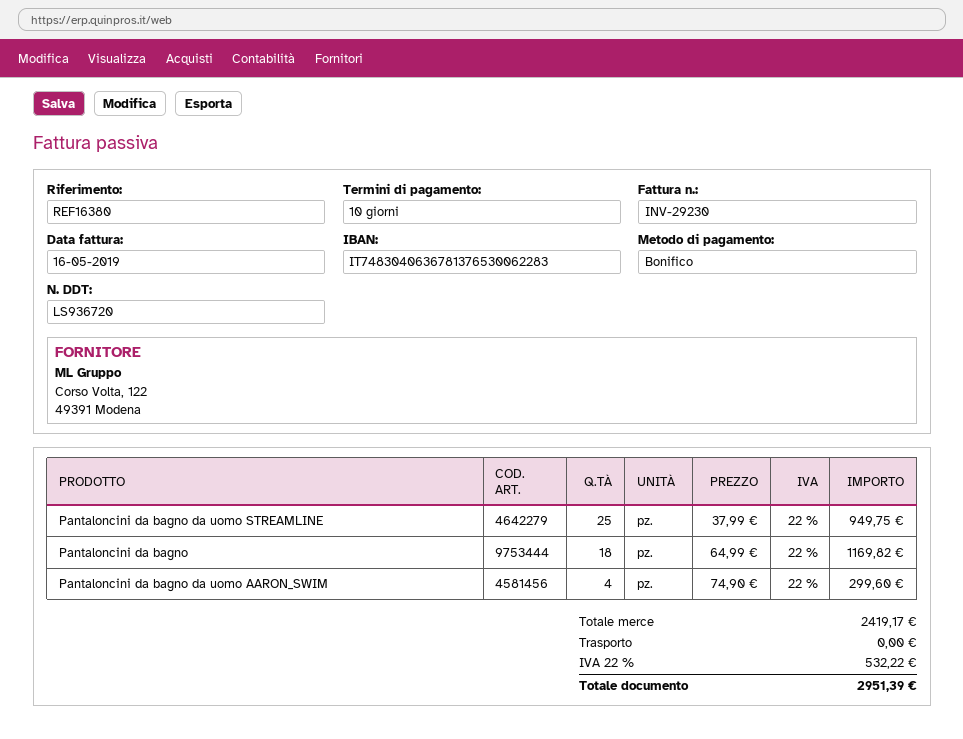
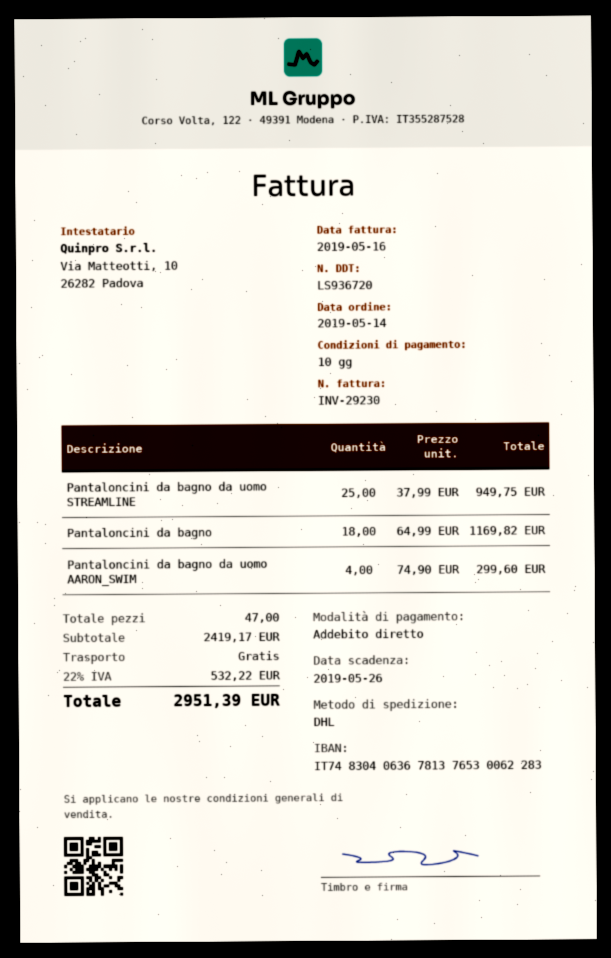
payment method: bank transfer -> direct debit

